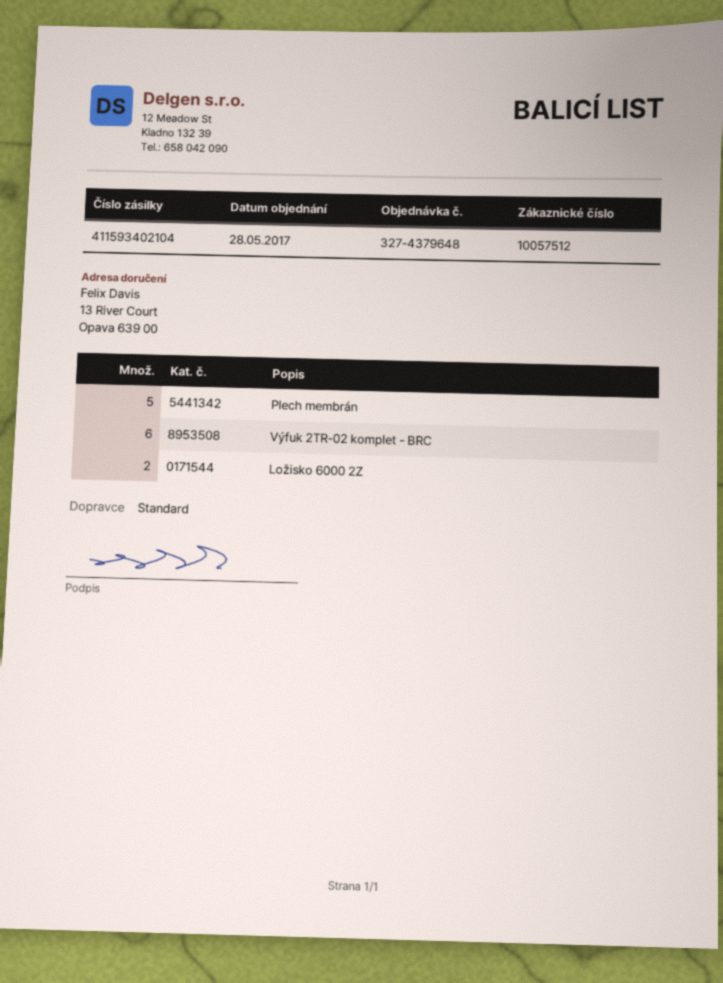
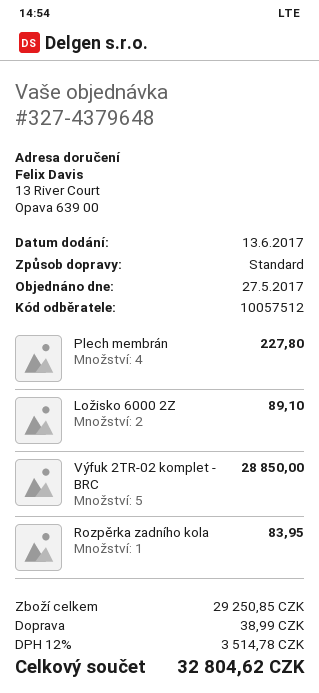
order date: 2017-05-28 -> 2017-05-27
Plech membrán: 5 -> 4
Výfuk 2TR-02 komplet - BRC: 6 -> 5
Rozpěrka zadního kola: none -> 1

